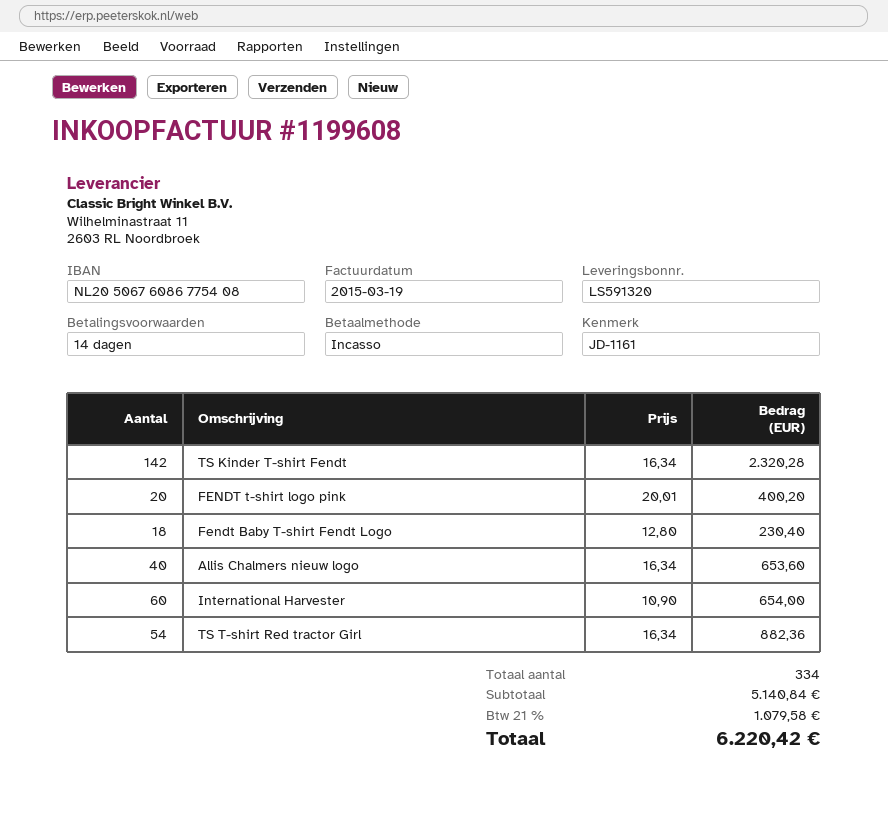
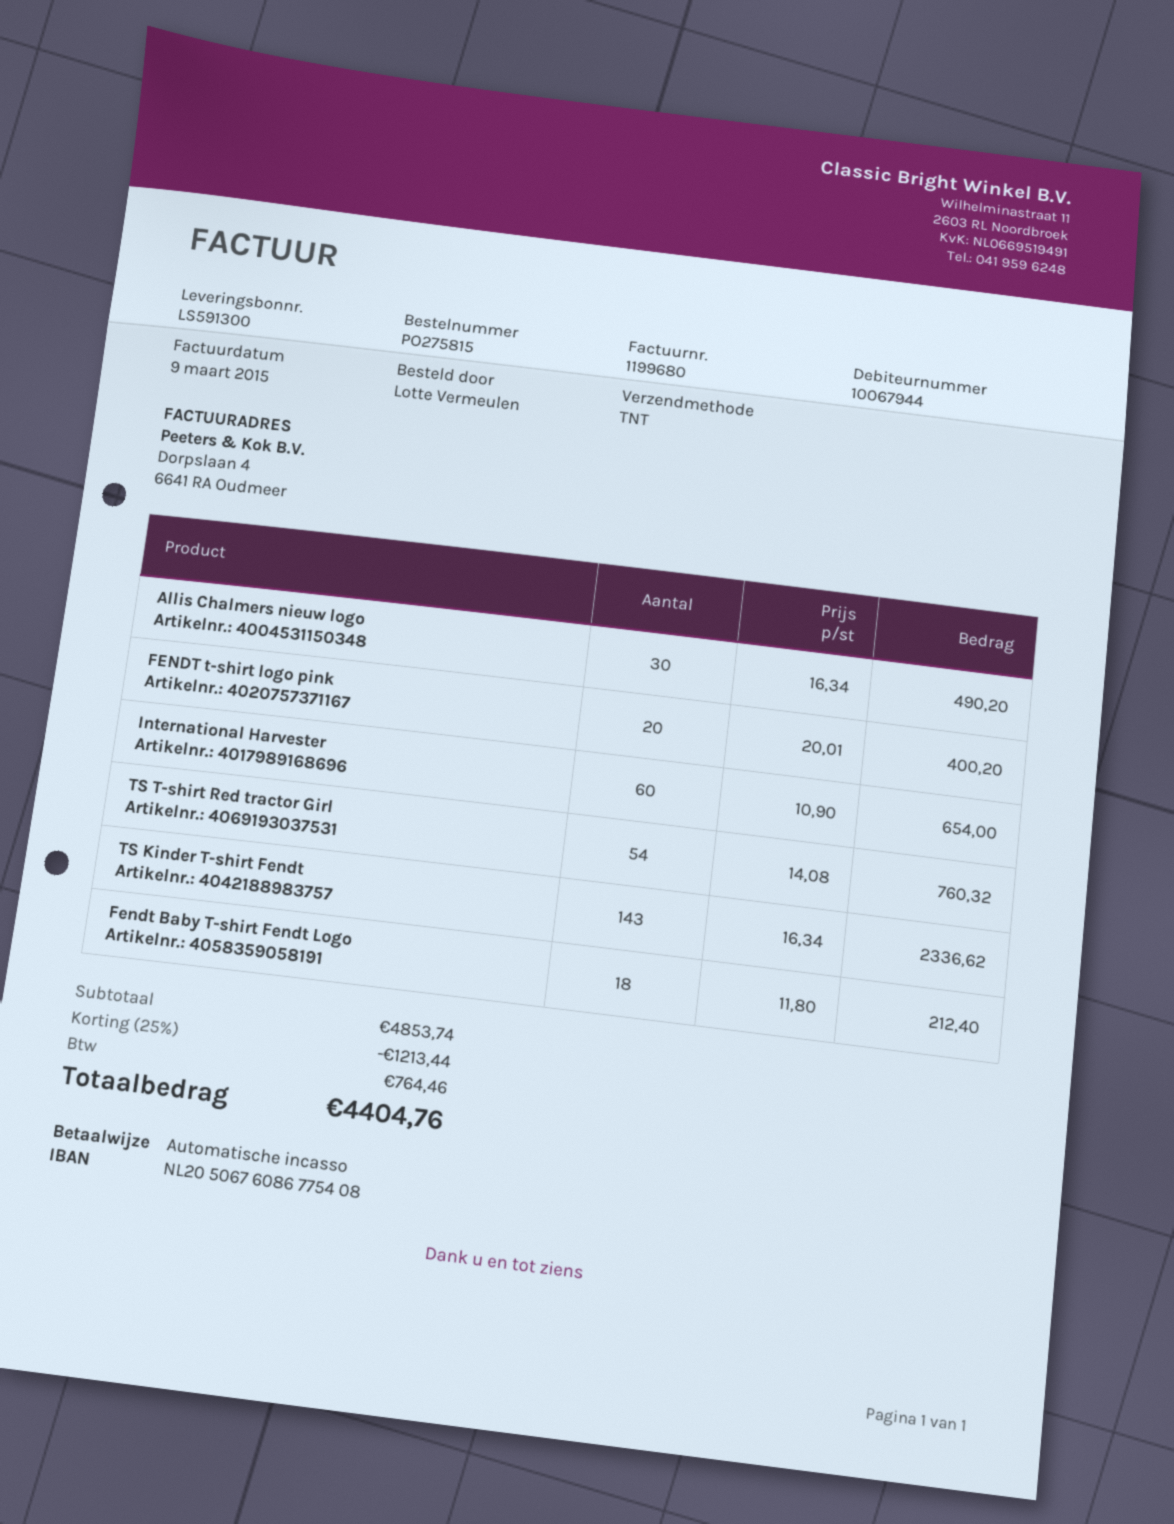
delivery note number: LS591320 -> LS591300
invoice number: 1199608 -> 1199680
invoice date: 2015-03-19 -> 2015-03-09
TS Kinder T-shirt Fendt: 142 x 16.34 = 2320.28 -> 143 x 16.34 = 2336.62
Fendt Baby T-shirt Fendt Logo: 18 x 12.80 = 230.40 -> 18 x 11.80 = 212.40
Allis Chalmers nieuw logo: 40 x 16.34 = 653.60 -> 30 x 16.34 = 490.20
TS T-shirt Red tractor Girl: 54 x 16.34 = 882.36 -> 54 x 14.08 = 760.32
subtotal: 5140.84 -> 4853.74
discount: none -> 25% = 1213.44
tax: 1079.58 -> 764.46
total: 6220.42 -> 4404.76

